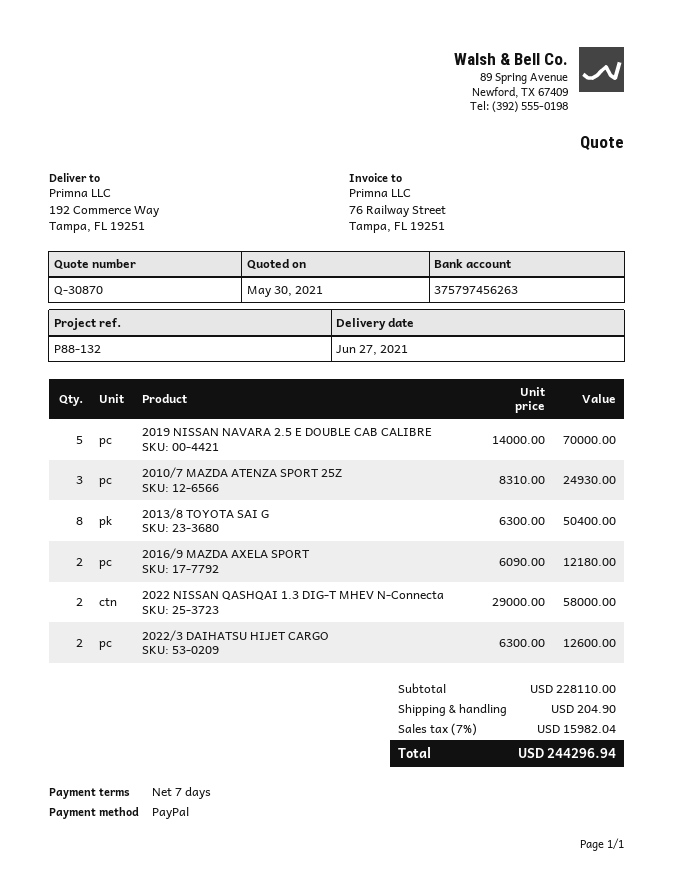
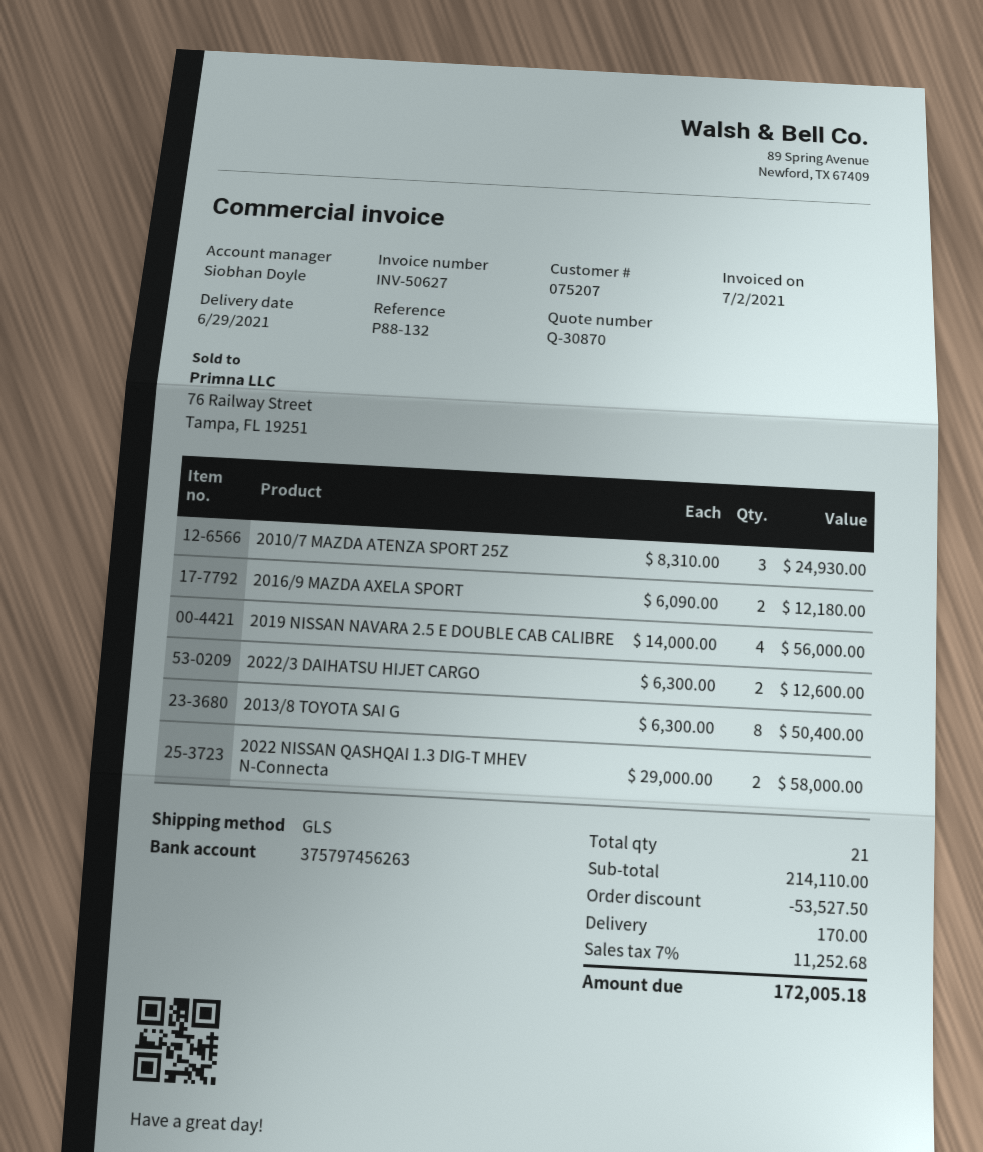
delivery date: 2021-06-27 -> 2021-06-29
2019 NISSAN NAVARA 2.5 E DOUBLE CAB CALIBRE: 5 x 14000.00 = 70000.00 -> 4 x 14000.00 = 56000.00
subtotal: 228110.00 -> 214110.00
discount: none -> 53527.50
shipping: 204.90 -> 170.00
tax: 7% = 15982.04 -> 7% = 11252.68
total: 244296.94 -> 172005.18

